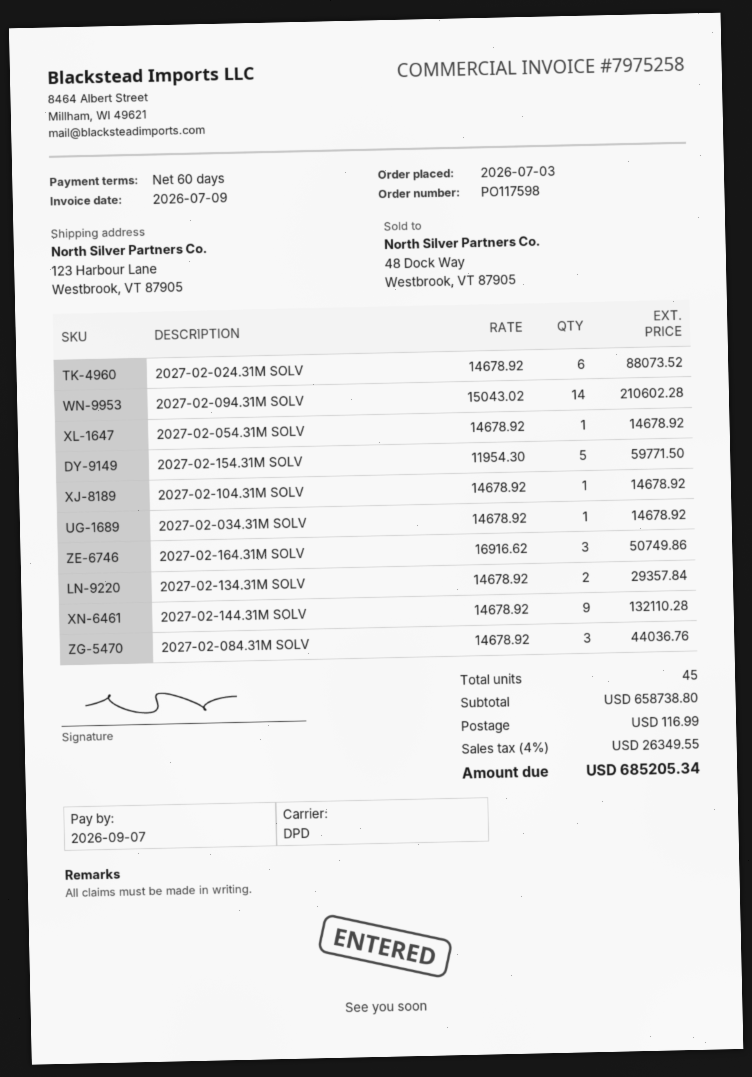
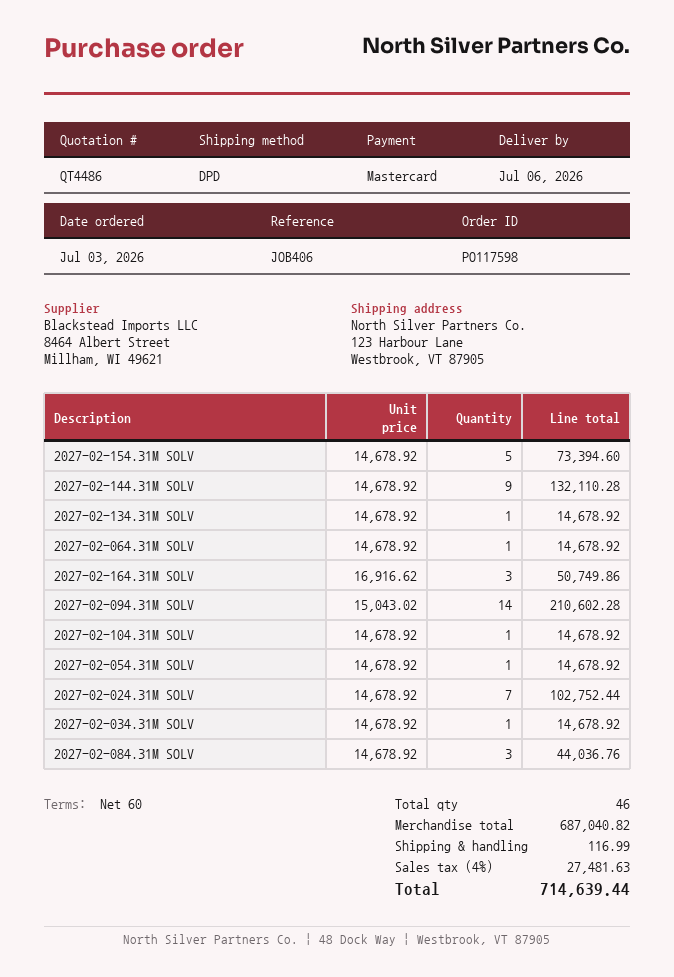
2027-02-024.31M SOLV: 6 x 14678.92 = 88073.52 -> 7 x 14678.92 = 102752.44
2027-02-154.31M SOLV: 5 x 11954.30 = 59771.50 -> 5 x 14678.92 = 73394.60
2027-02-134.31M SOLV: 2 x 14678.92 = 29357.84 -> 1 x 14678.92 = 14678.92
2027-02-064.31M SOLV: none -> 1 x 14678.92 = 14678.92
total quantity: 45 -> 46
subtotal: 658738.80 -> 687040.82
tax: 4% = 26349.55 -> 4% = 27481.63
total: 685205.34 -> 714639.44

